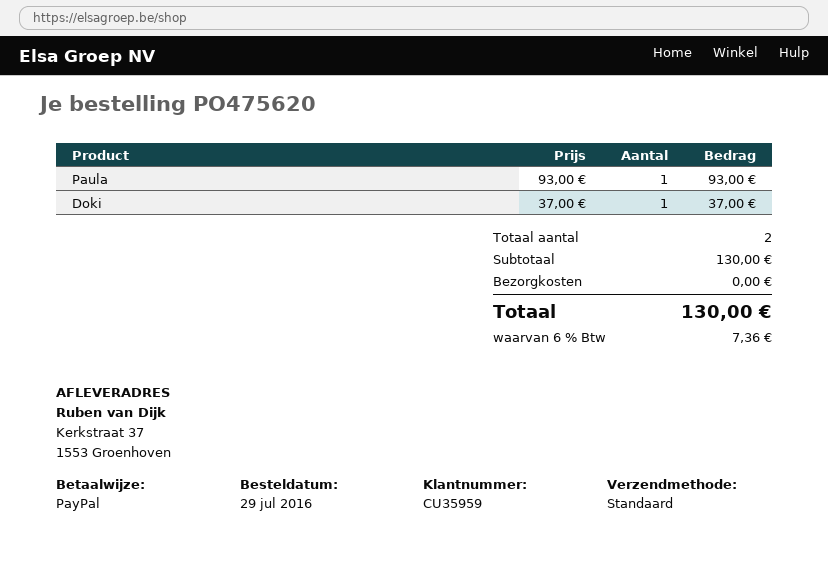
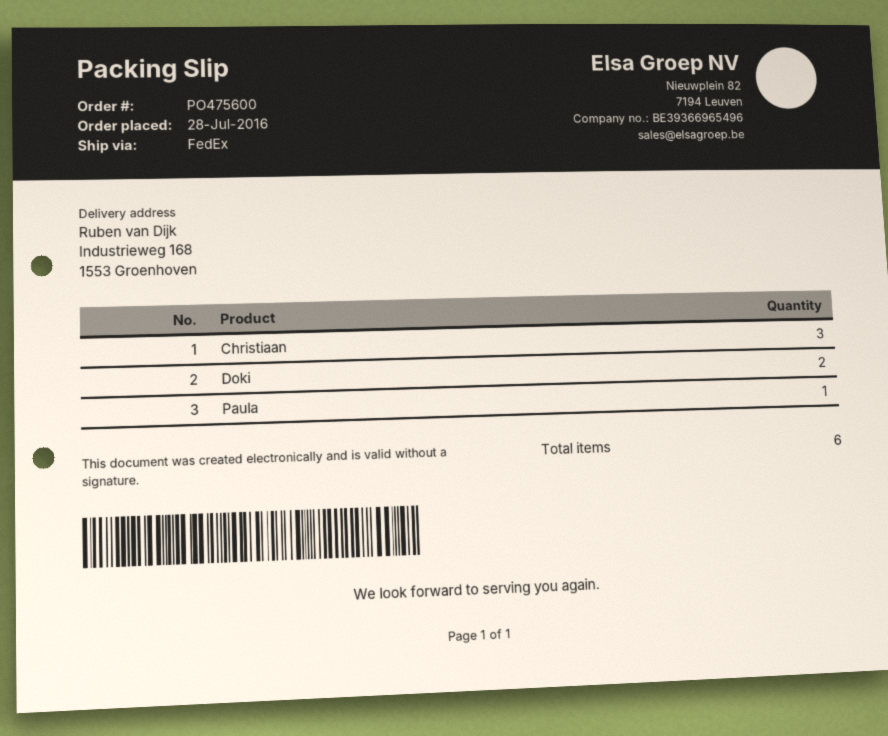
order number: PO475620 -> PO475600
order date: 2016-07-29 -> 2016-07-28
shipping method: standard -> FedEx
ship to: Kerkstraat 37, 1553 Groenhoven -> Industrieweg 168, 1553 Groenhoven
Doki: 1 -> 2
Christiaan: none -> 3
total quantity: 2 -> 6

